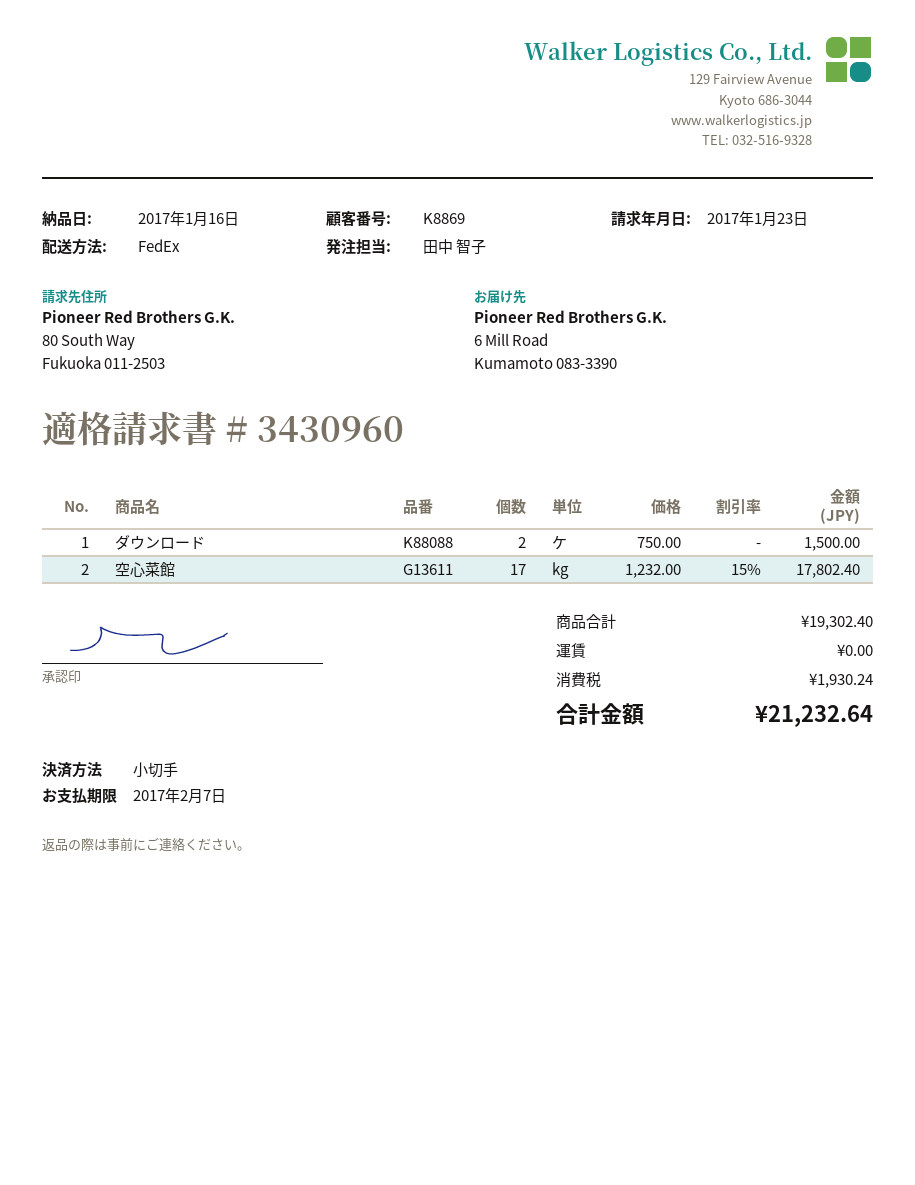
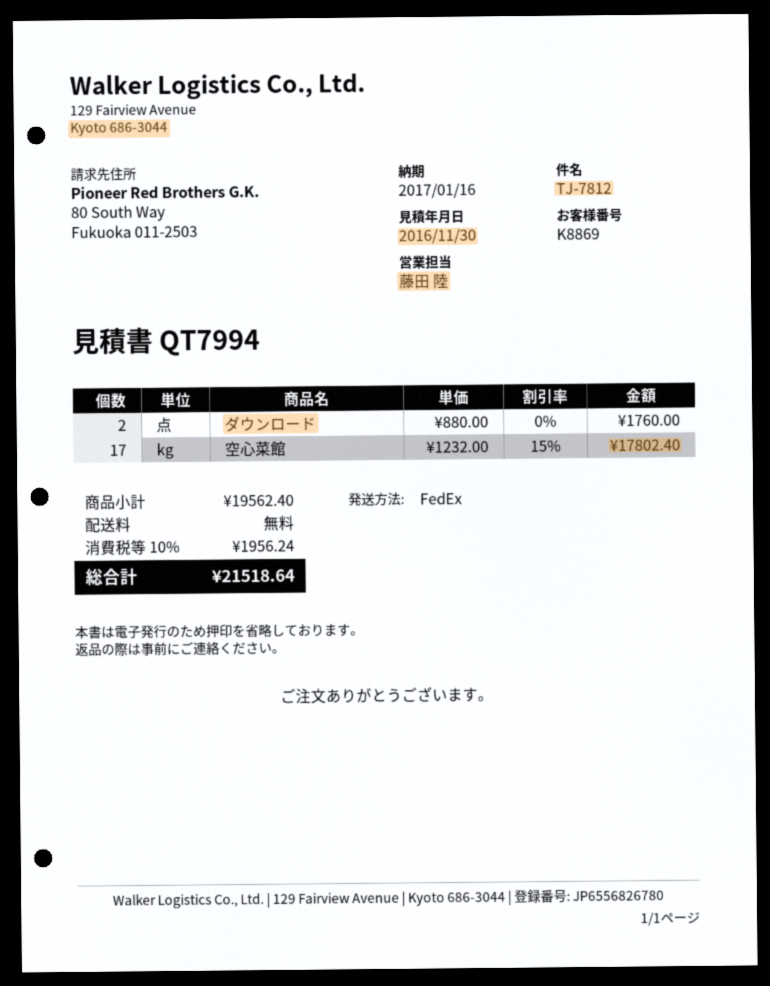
ダウンロード: 2 x 750.00 = 1500.00 -> 2 x 880.00 = 1760.00
subtotal: 19302.40 -> 19562.40
tax: 1930.24 -> 1956.24
total: 21232.64 -> 21518.64

